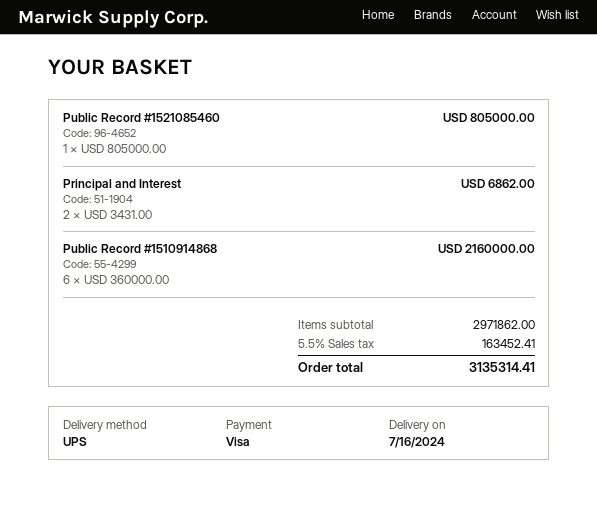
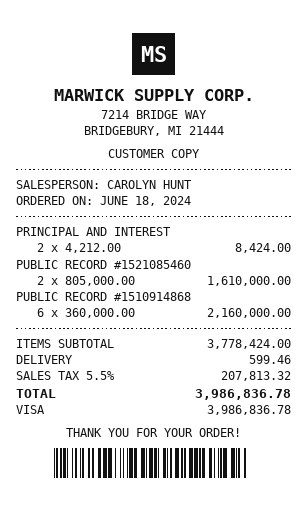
Public Record #1521085460: 1 x 805000.00 = 805000.00 -> 2 x 805000.00 = 1610000.00
Principal and Interest: 2 x 3431.00 = 6862.00 -> 2 x 4212.00 = 8424.00
subtotal: 2971862.00 -> 3778424.00
shipping: none -> 599.46
tax: 5.5% = 163452.41 -> 5.5% = 207813.32
total: 3135314.41 -> 3986836.78

